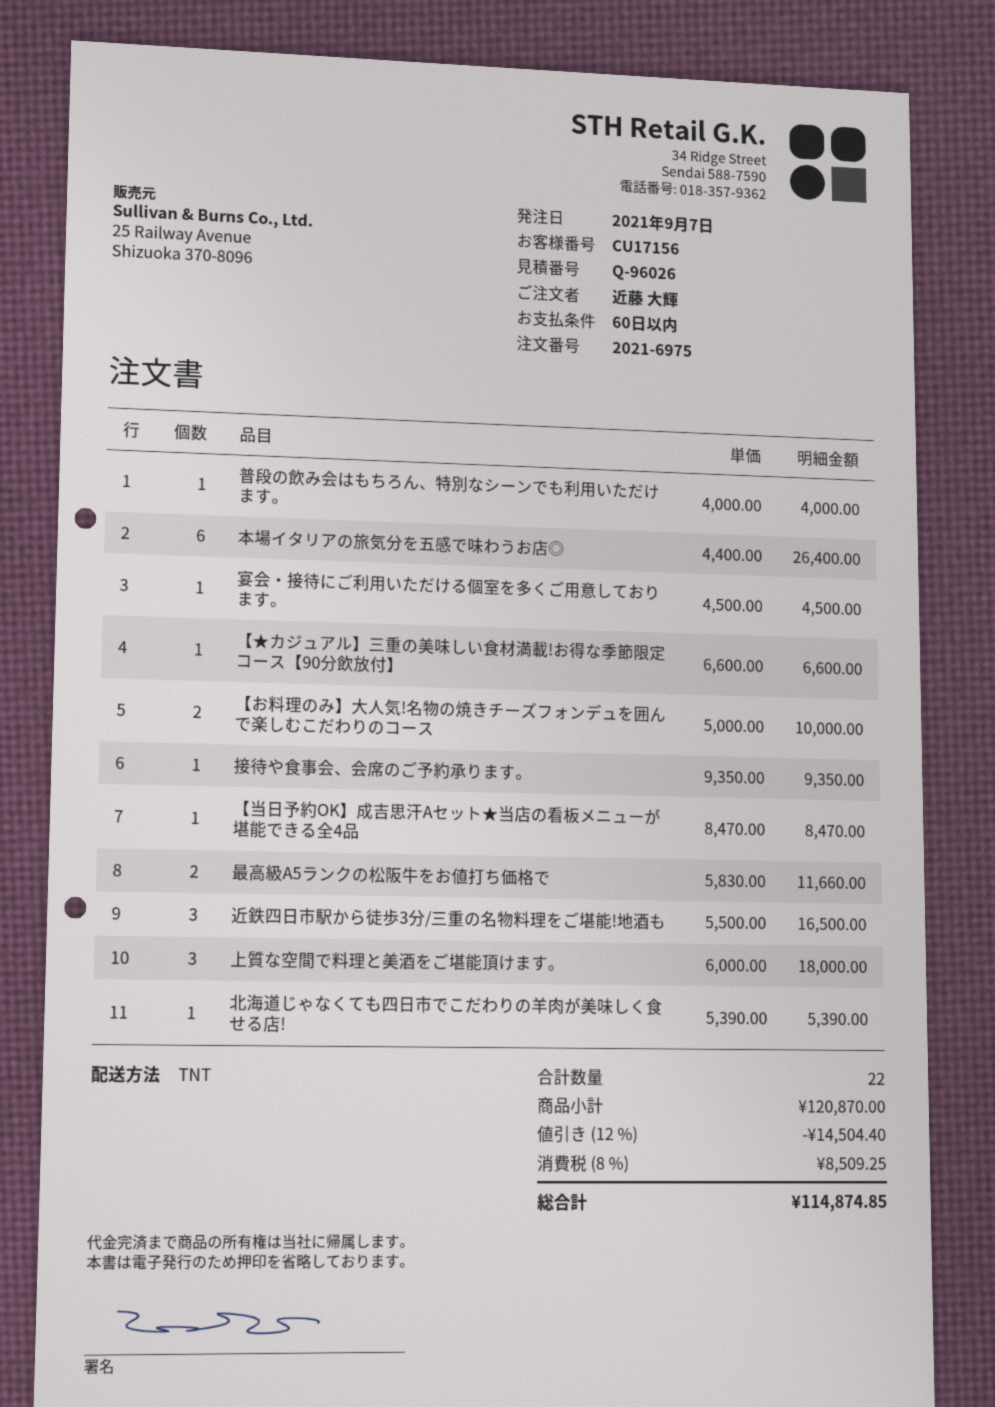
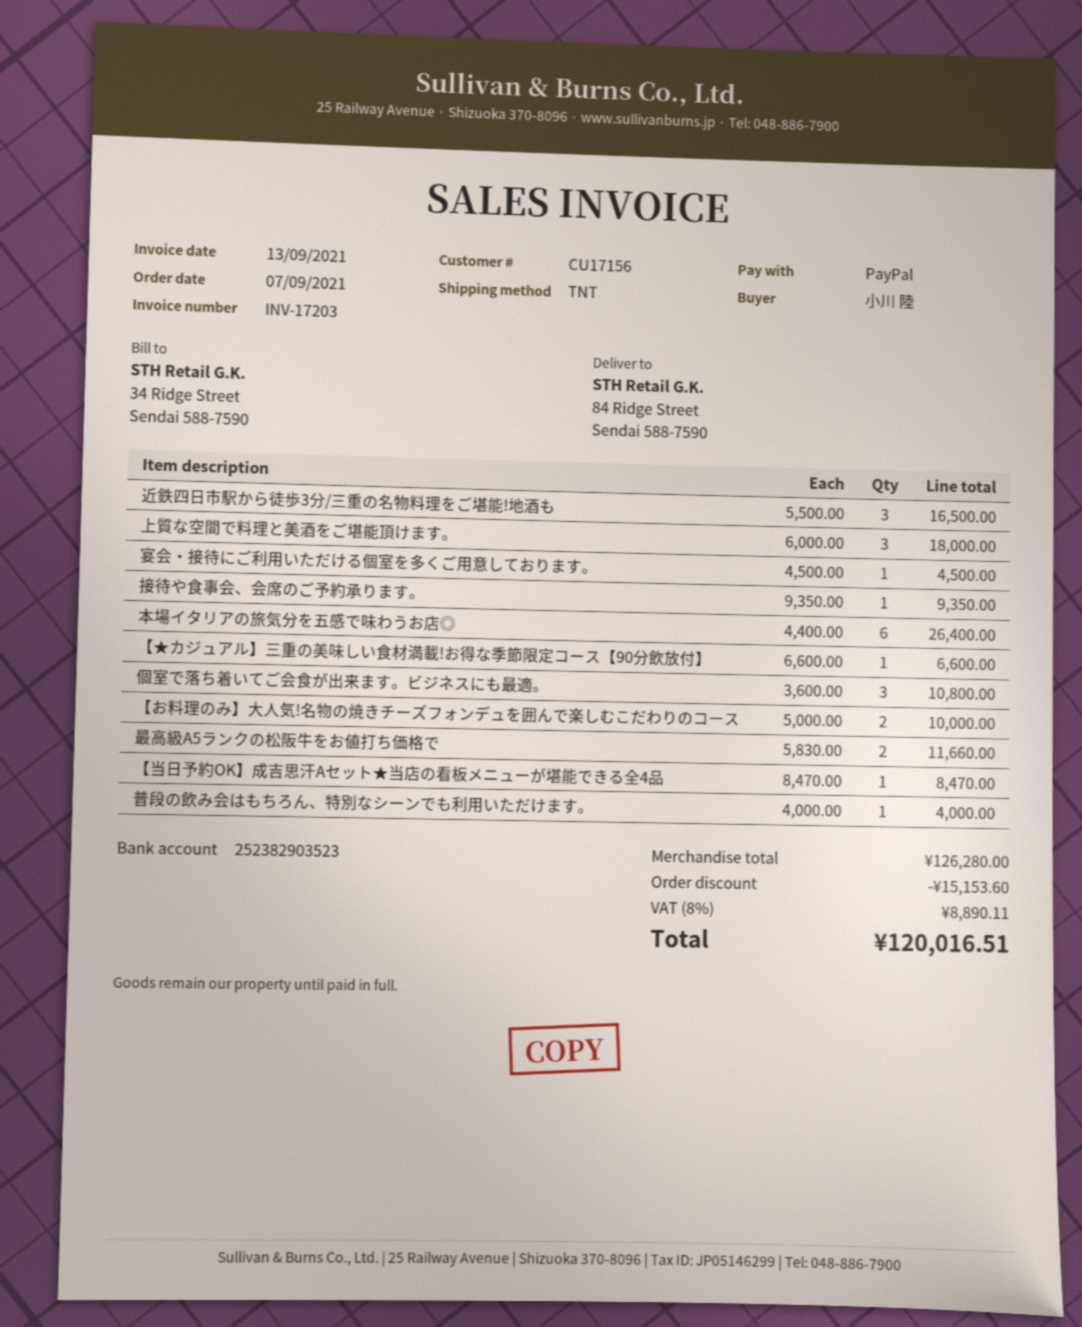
ordered by: 近藤 大輝 -> 小川 陸
北海道じゃなくても四日市でこだわりの羊肉が美味しく食せる店!: 1 x 5390.00 = 5390.00 -> none
個室で落ち着いてご会食が出来ます。ビジネスにも最適。: none -> 3 x 3600.00 = 10800.00
subtotal: 120870.00 -> 126280.00
discount: 14504.40 -> 15153.60
tax: 8% = 8509.25 -> 8% = 8890.11
total: 114874.85 -> 120016.51

